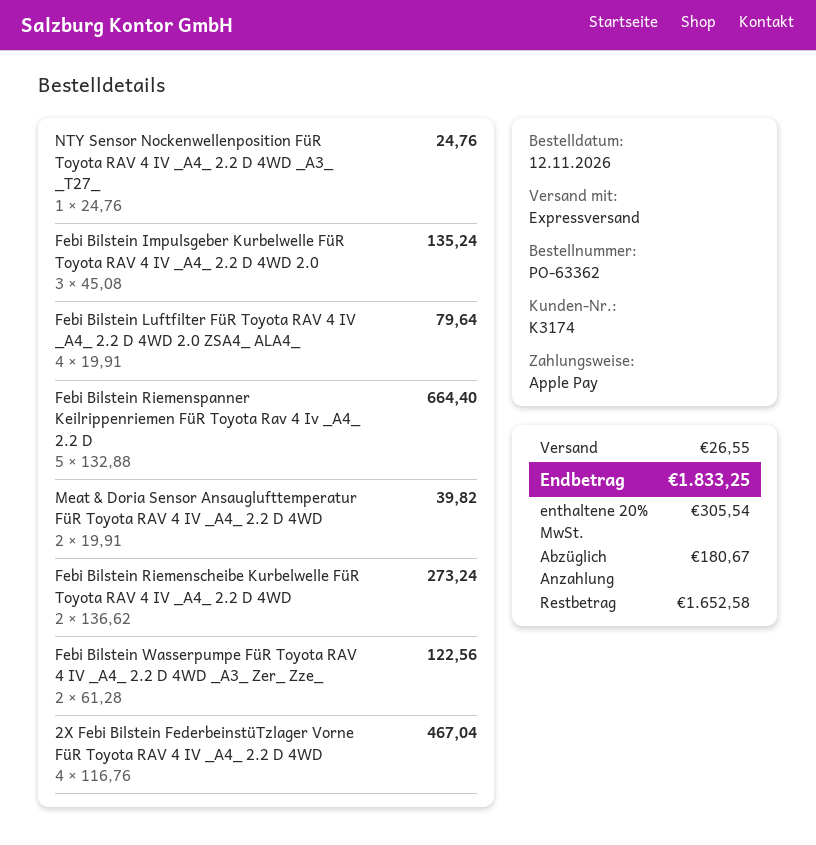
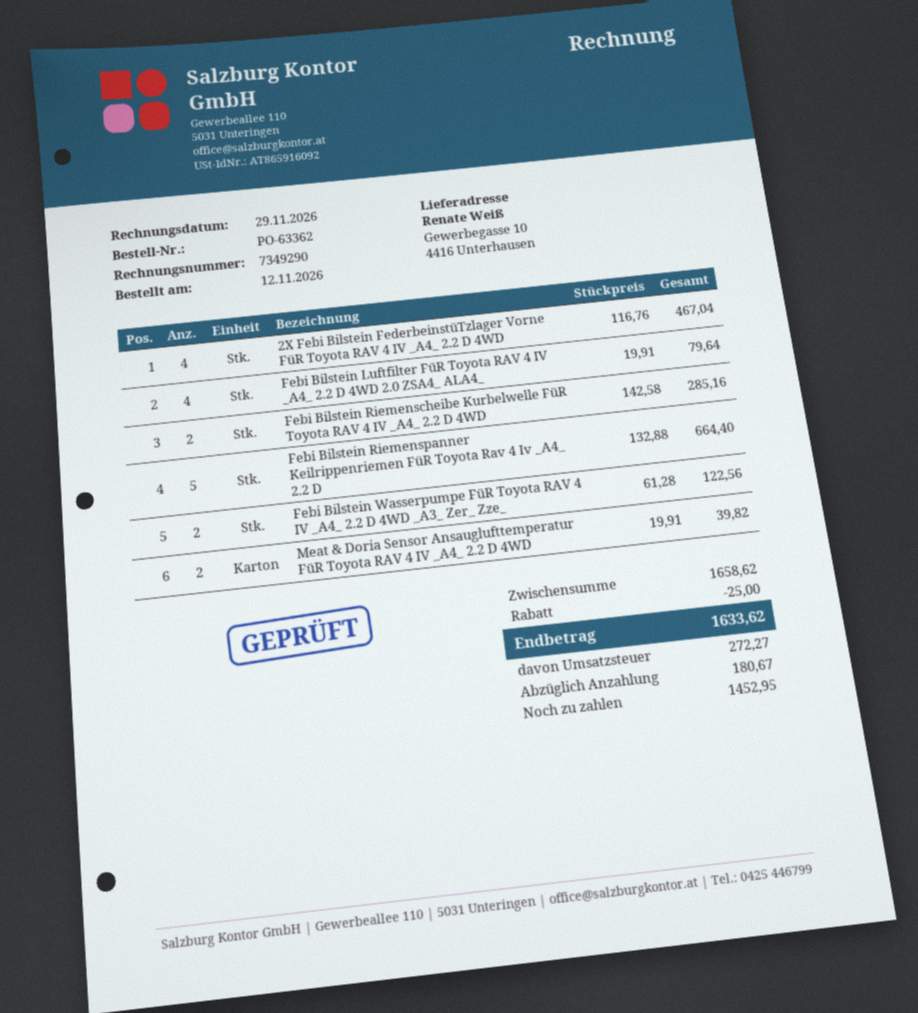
NTY Sensor Nockenwellenposition FüR Toyota RAV 4 IV _A4_ 2.2 D 4WD _A3_ _T27_: 1 x 24.76 = 24.76 -> none
Febi Bilstein Impulsgeber Kurbelwelle FüR Toyota RAV 4 IV _A4_ 2.2 D 4WD 2.0: 3 x 45.08 = 135.24 -> none
Febi Bilstein Riemenscheibe Kurbelwelle FüR Toyota RAV 4 IV _A4_ 2.2 D 4WD: 2 x 136.62 = 273.24 -> 2 x 142.58 = 285.16
discount: none -> 25.00
shipping: 26.55 -> none
tax: 305.54 -> 272.27
total: 1833.25 -> 1633.62
balance: 1652.58 -> 1452.95

